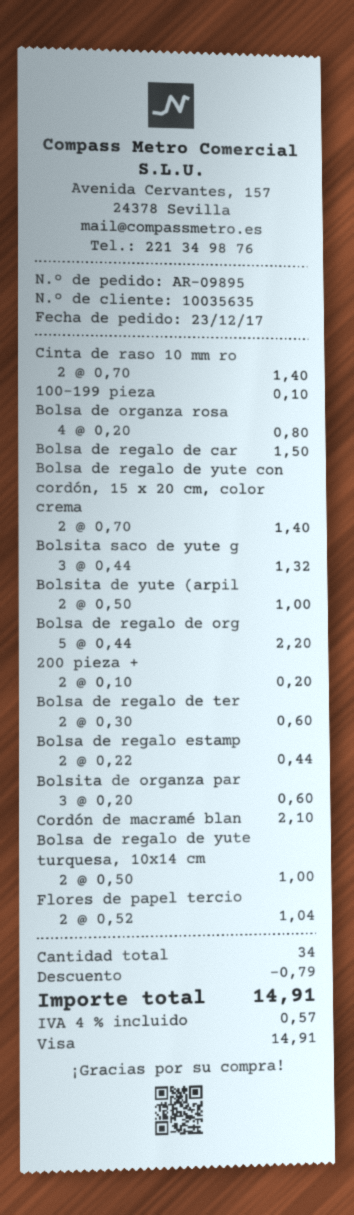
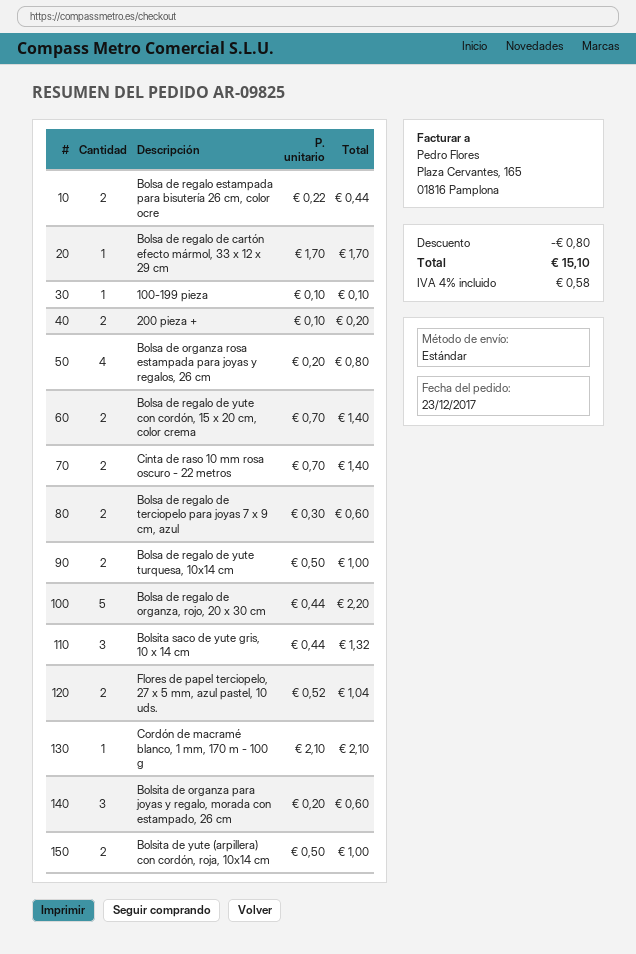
order number: AR-09895 -> AR-09825
Bolsa de regalo de car: 1 x 1.50 = 1.50 -> 1 x 1.70 = 1.70
discount: 0.79 -> 0.80
tax: 4% = 0.57 -> 4% = 0.58
total: 14.91 -> 15.10

